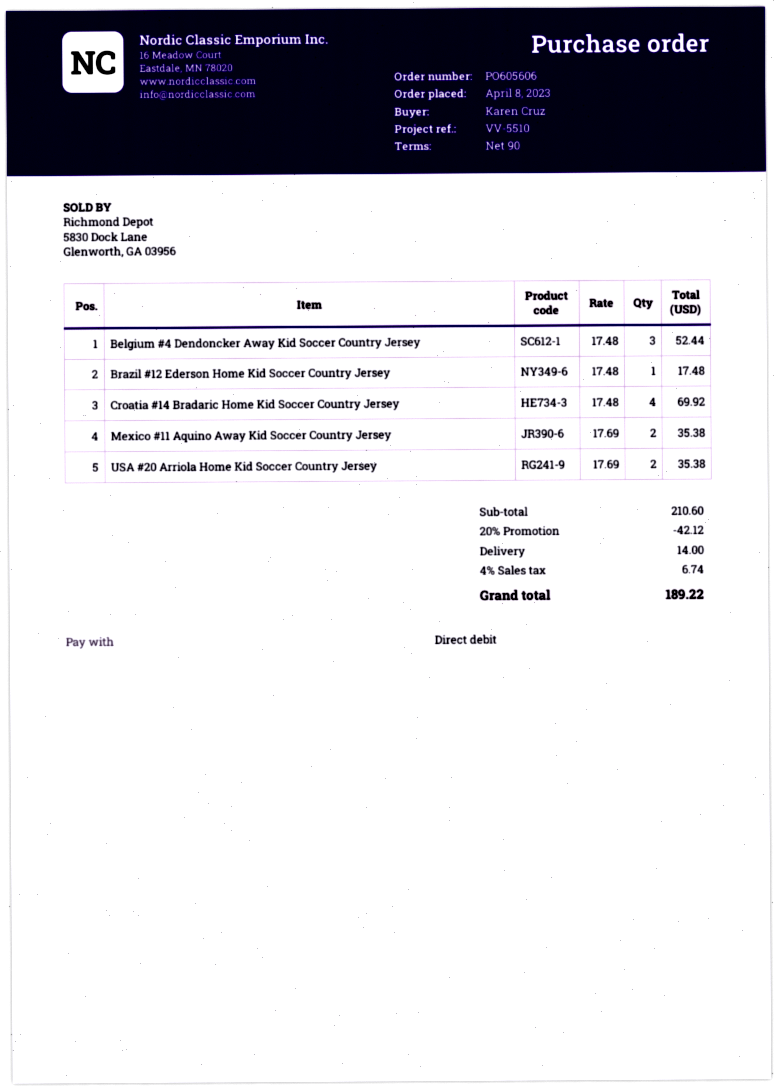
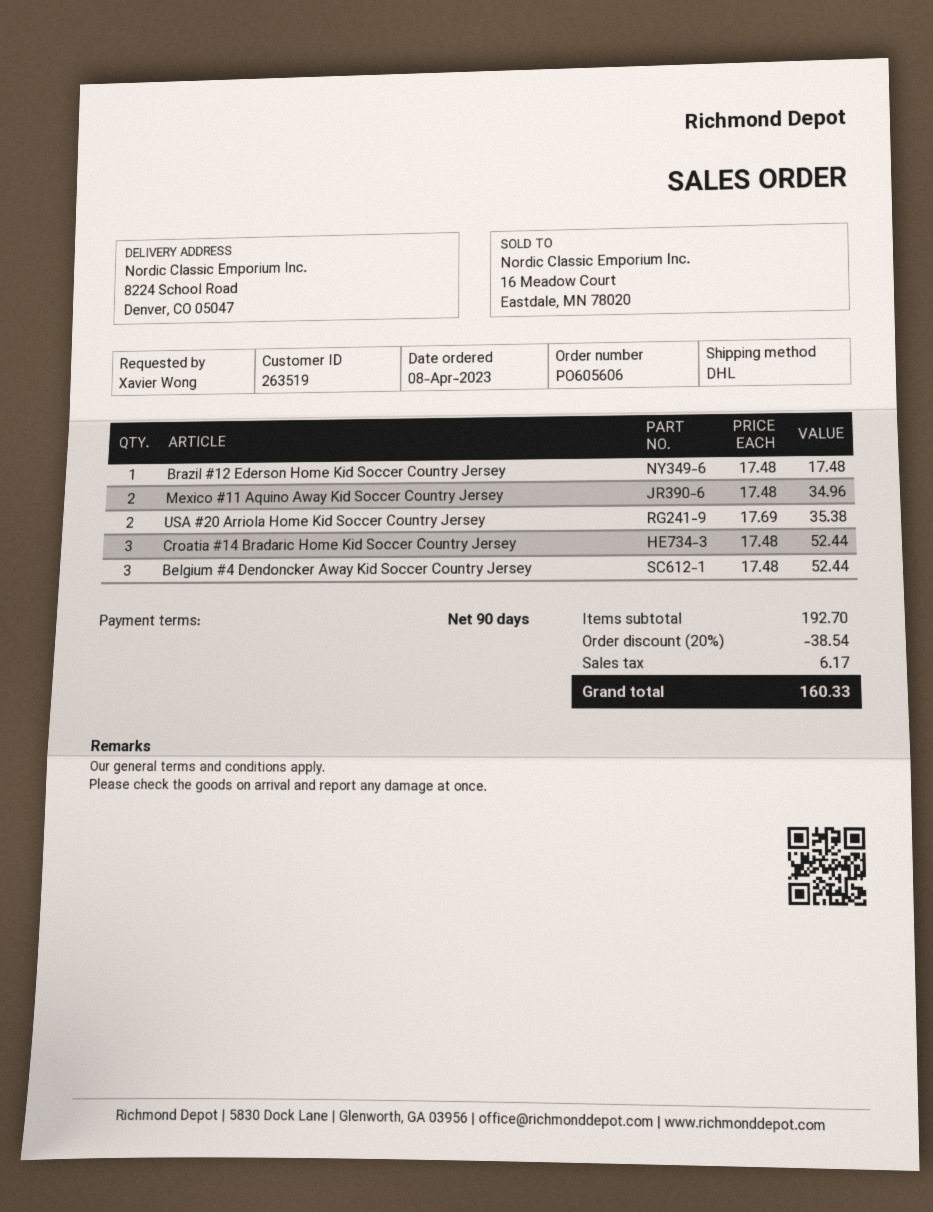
ordered by: Karen Cruz -> Xavier Wong
Croatia #14 Bradaric Home Kid Soccer Country Jersey: 4 x 17.48 = 69.92 -> 3 x 17.48 = 52.44
Mexico #11 Aquino Away Kid Soccer Country Jersey: 2 x 17.69 = 35.38 -> 2 x 17.48 = 34.96
subtotal: 210.60 -> 192.70
discount: 20% = 42.12 -> 20% = 38.54
shipping: 14.00 -> none
tax: 6.74 -> 6.17
total: 189.22 -> 160.33

